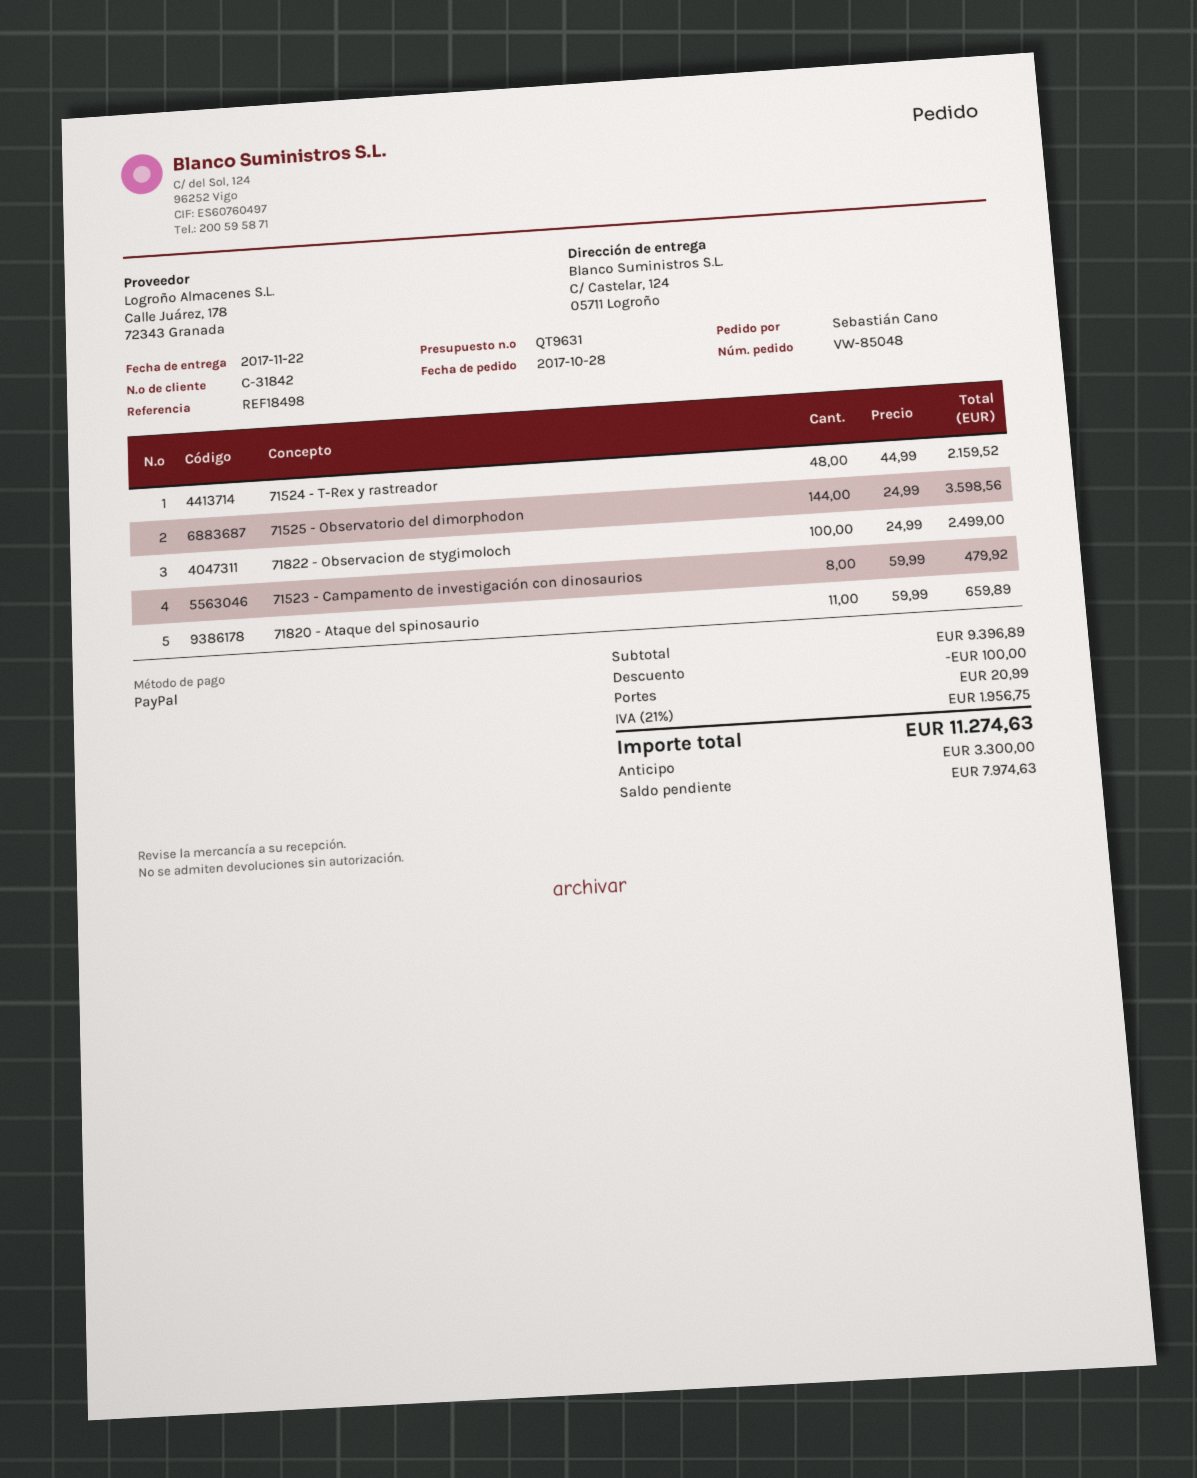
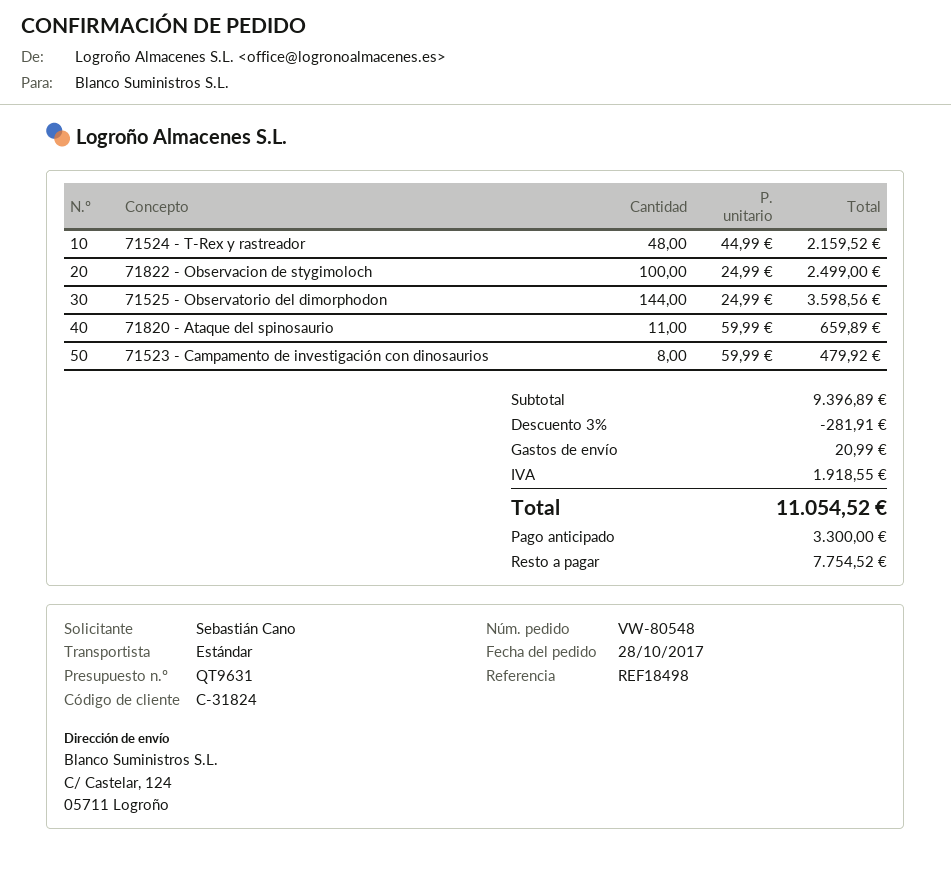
order number: VW-85048 -> VW-80548
customer number: C-31842 -> C-31824
discount: 100.00 -> 281.91
tax: 1956.75 -> 1918.55
total: 11274.63 -> 11054.52
balance: 7974.63 -> 7754.52

